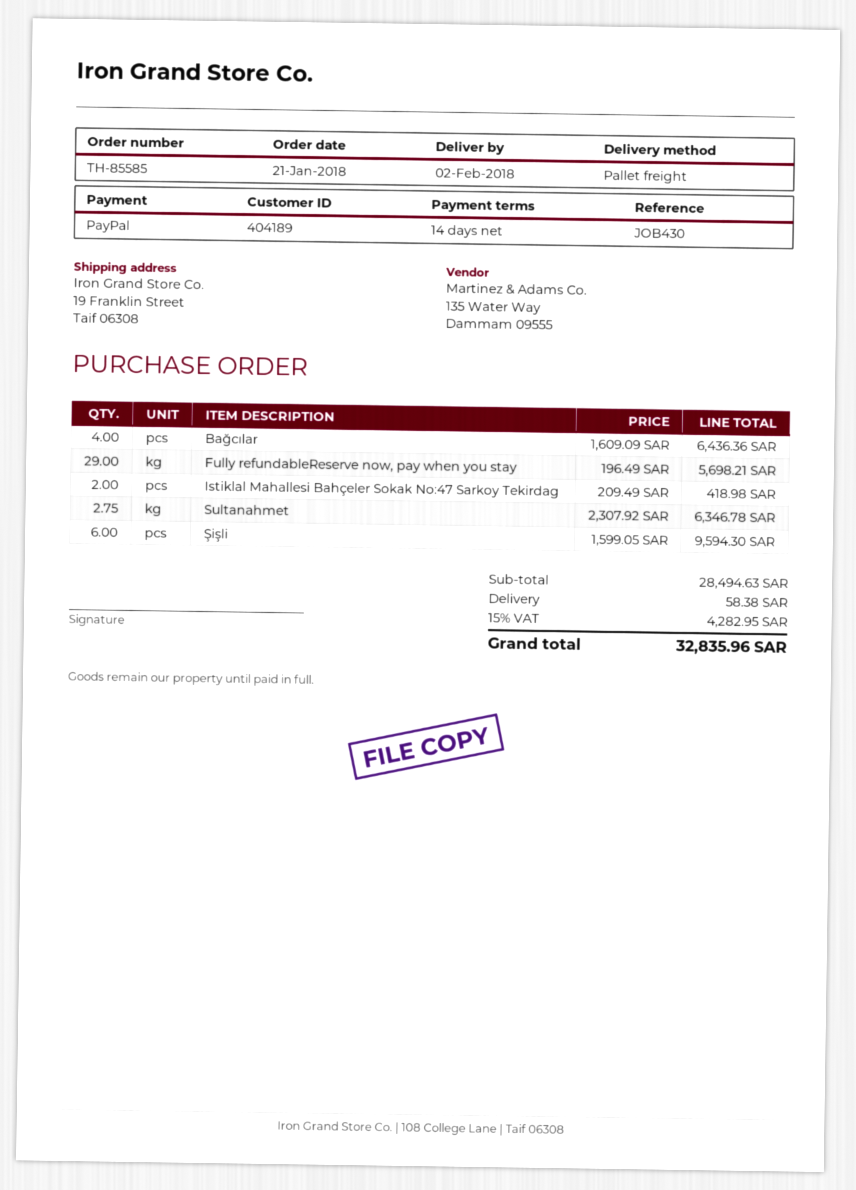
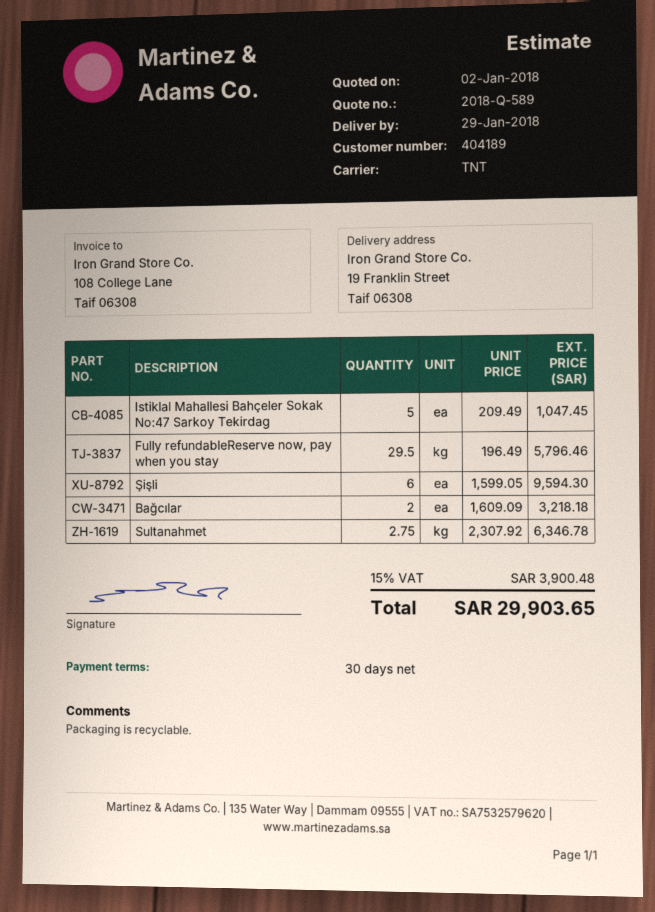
delivery date: 2018-02-02 -> 2018-01-29
payment terms: 14 days -> 30 days
shipping method: pallet freight -> TNT
Bağcılar: 4 x 1609.09 = 6436.36 -> 2 x 1609.09 = 3218.18
Fully refundableReserve now, pay when you stay: 29 x 196.49 = 5698.21 -> 29.5 x 196.49 = 5796.46
Istiklal Mahallesi Bahçeler Sokak No:47 Sarkoy Tekirdag: 2 x 209.49 = 418.98 -> 5 x 209.49 = 1047.45
shipping: 58.38 -> none
tax: 15% = 4282.95 -> 15% = 3900.48
total: 32835.96 -> 29903.65

